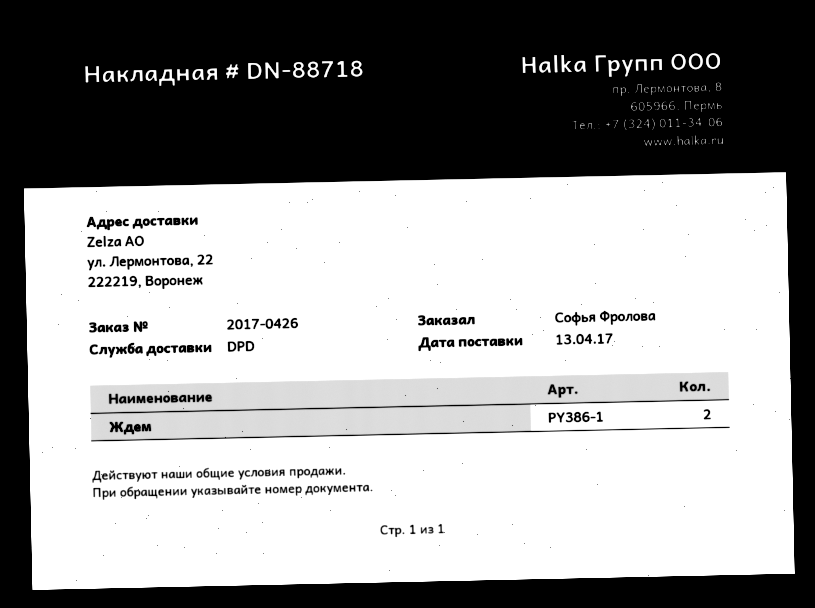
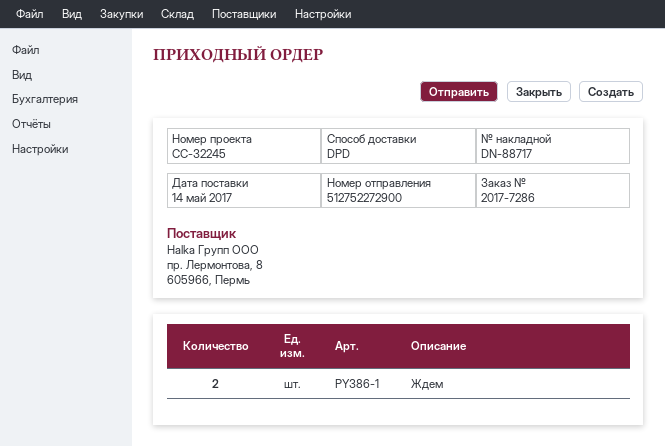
order number: 2017-0426 -> 2017-7286
delivery note number: DN-88718 -> DN-88717
delivery date: 2017-04-13 -> 2017-05-14

